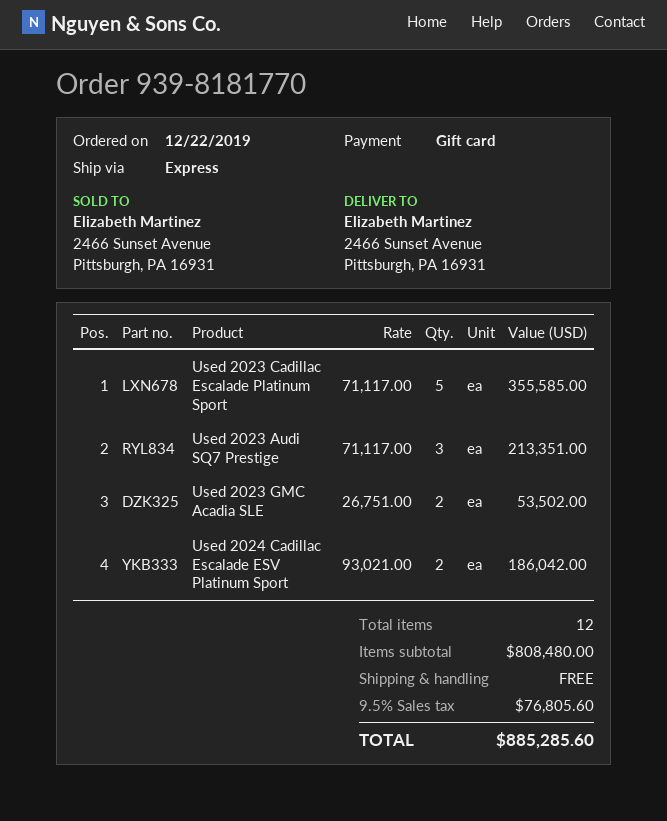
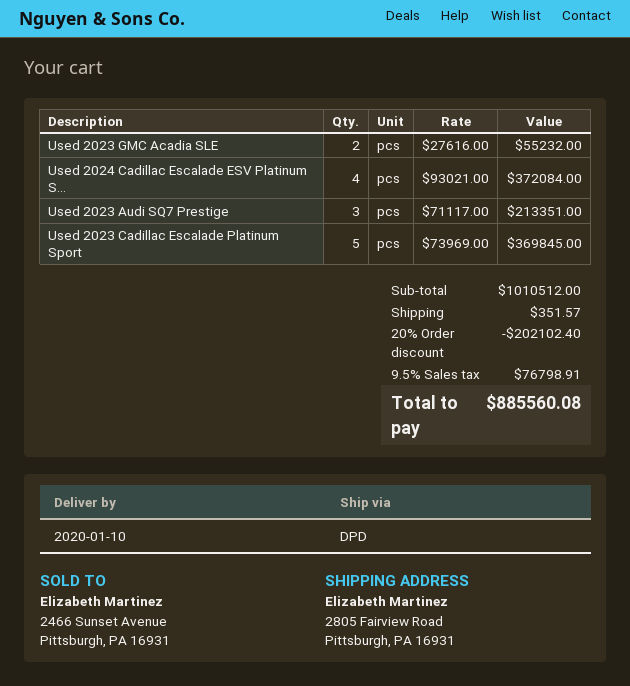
shipping method: express -> DPD
ship to: 2466 Sunset Avenue, Pittsburgh, PA 16931 -> 2805 Fairview Road, Pittsburgh, PA 16931
Used 2023 Cadillac Escalade Platinum Sport: 5 x 71117.00 = 355585.00 -> 5 x 73969.00 = 369845.00
Used 2023 GMC Acadia SLE: 2 x 26751.00 = 53502.00 -> 2 x 27616.00 = 55232.00
Used 2024 Cadillac Escalade ESV Platinum Sport: 2 x 93021.00 = 186042.00 -> 4 x 93021.00 = 372084.00
subtotal: 808480.00 -> 1010512.00
discount: none -> 20% = 202102.40
shipping: 0.00 -> 351.57
tax: 9.5% = 76805.60 -> 9.5% = 76798.91
total: 885285.60 -> 885560.08

